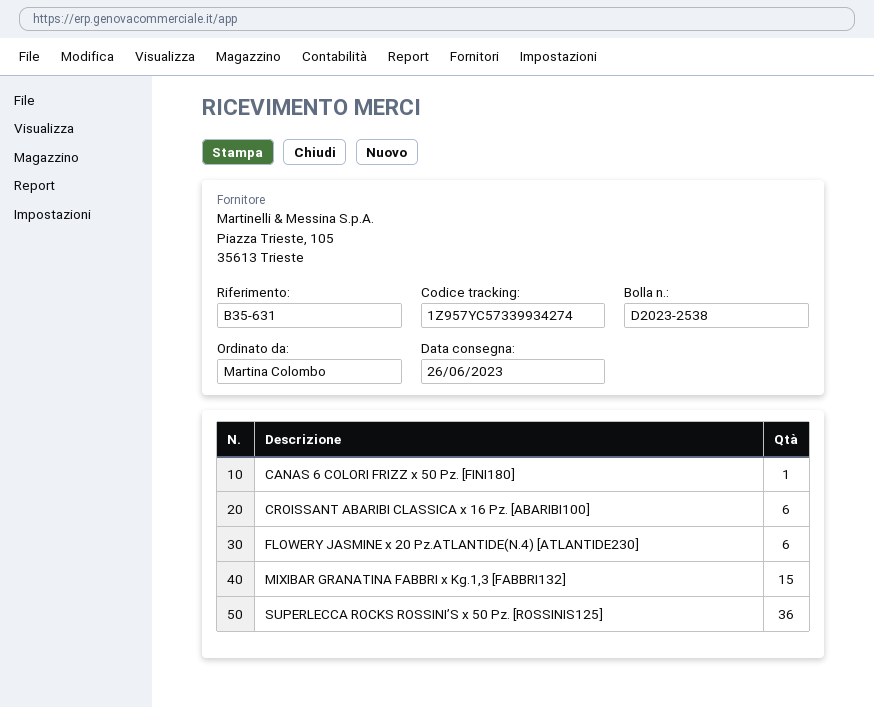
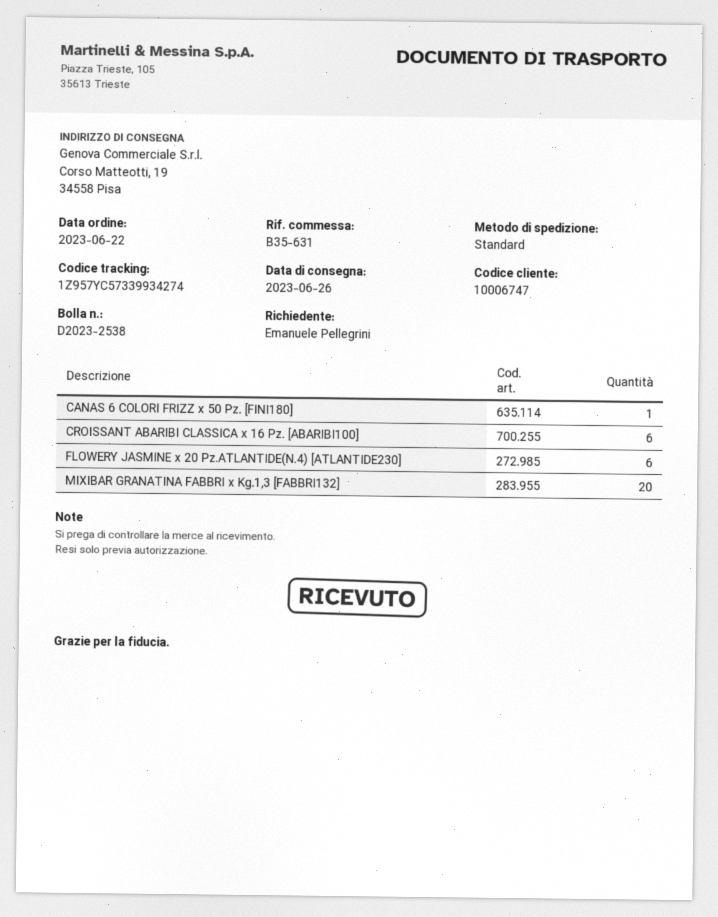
ordered by: Martina Colombo -> Emanuele Pellegrini
MIXIBAR GRANATINA FABBRI x Kg.1,3 [FABBRI132]: 15 -> 20
SUPERLECCA ROCKS ROSSINI’S x 50 Pz. [ROSSINIS125]: 36 -> none

